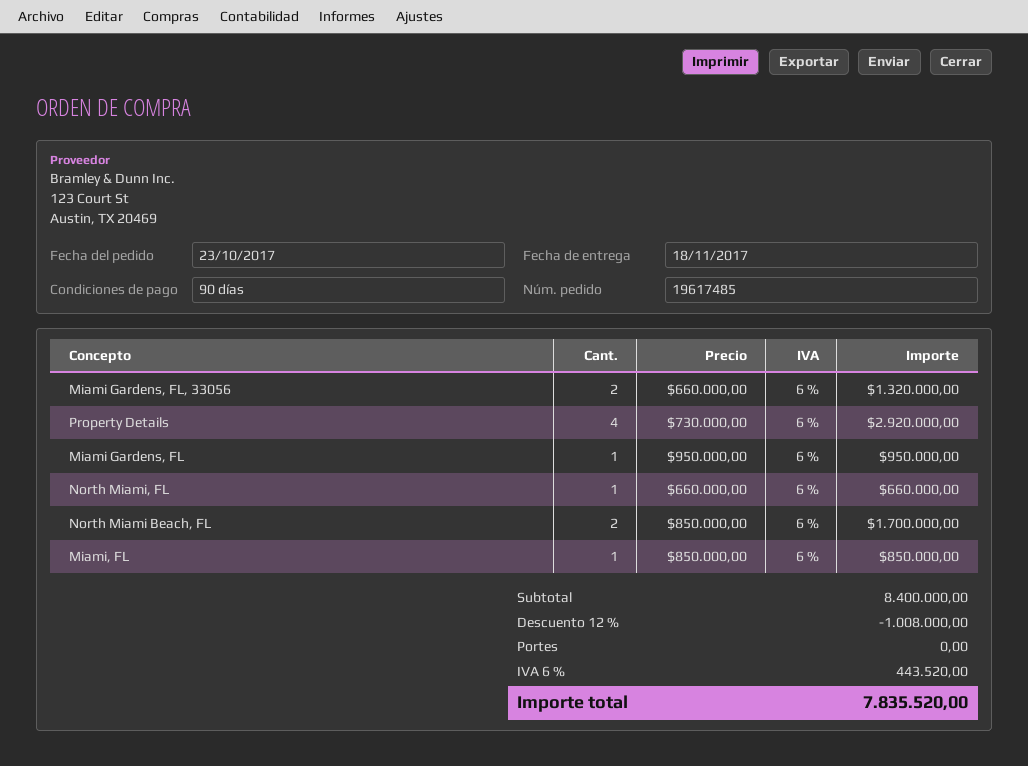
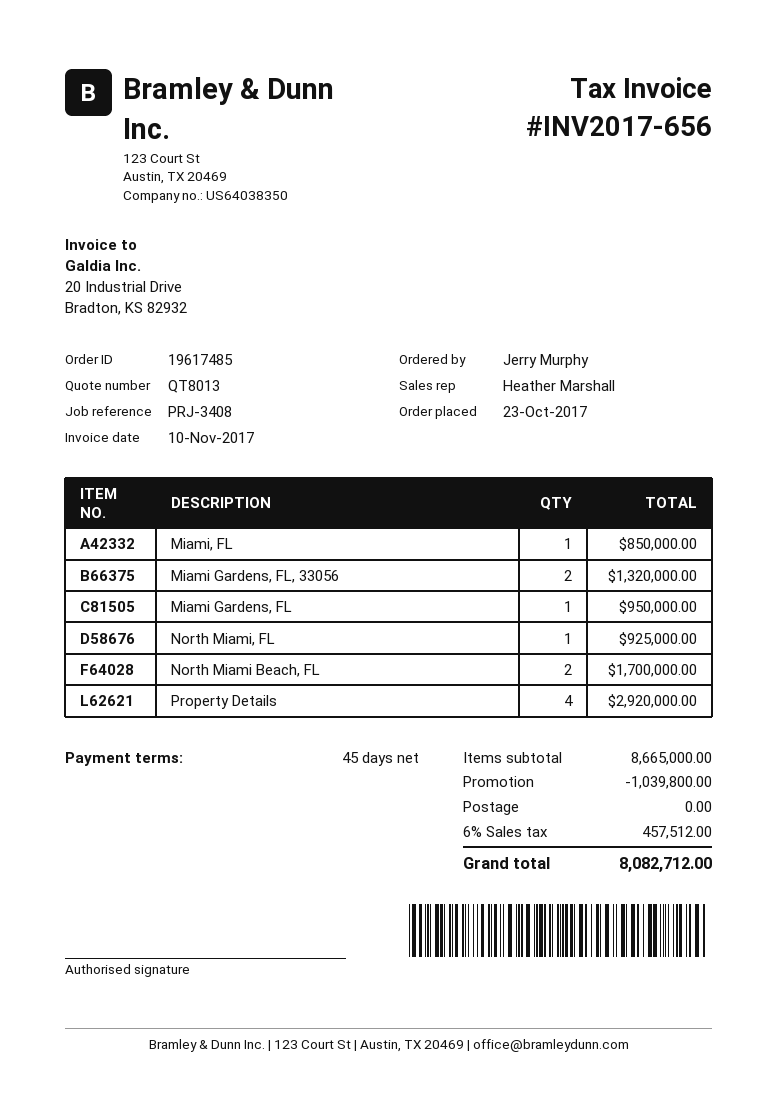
payment terms: 90 days -> 45 days
North Miami, FL: 1 for 660000.00 -> 1 for 925000.00
subtotal: 8400000.00 -> 8665000.00
discount: 1008000.00 -> 1039800.00
tax: 6% = 443520.00 -> 6% = 457512.00
total: 7835520.00 -> 8082712.00

